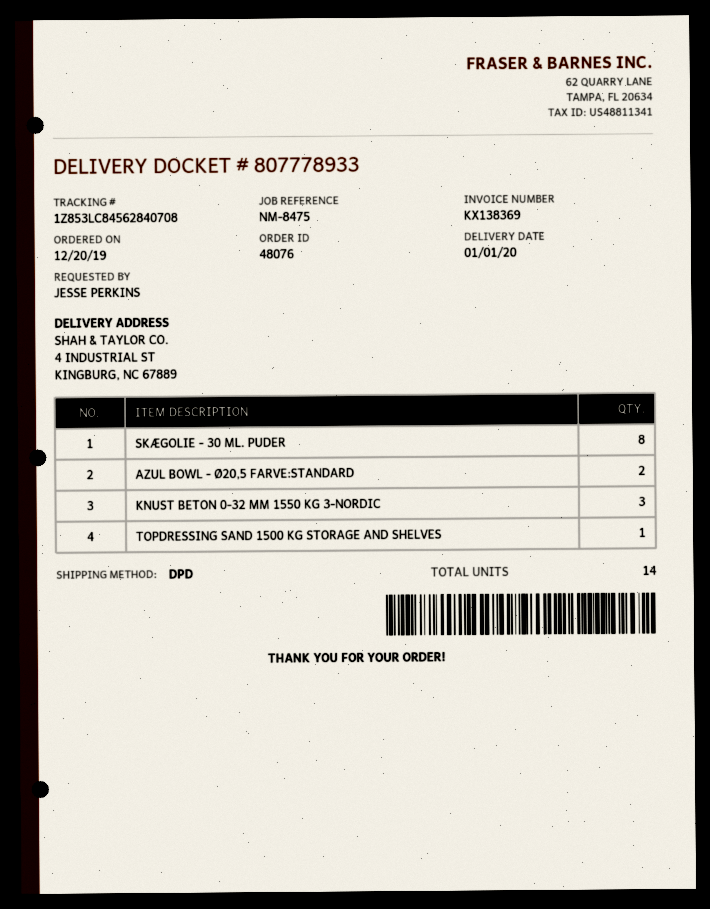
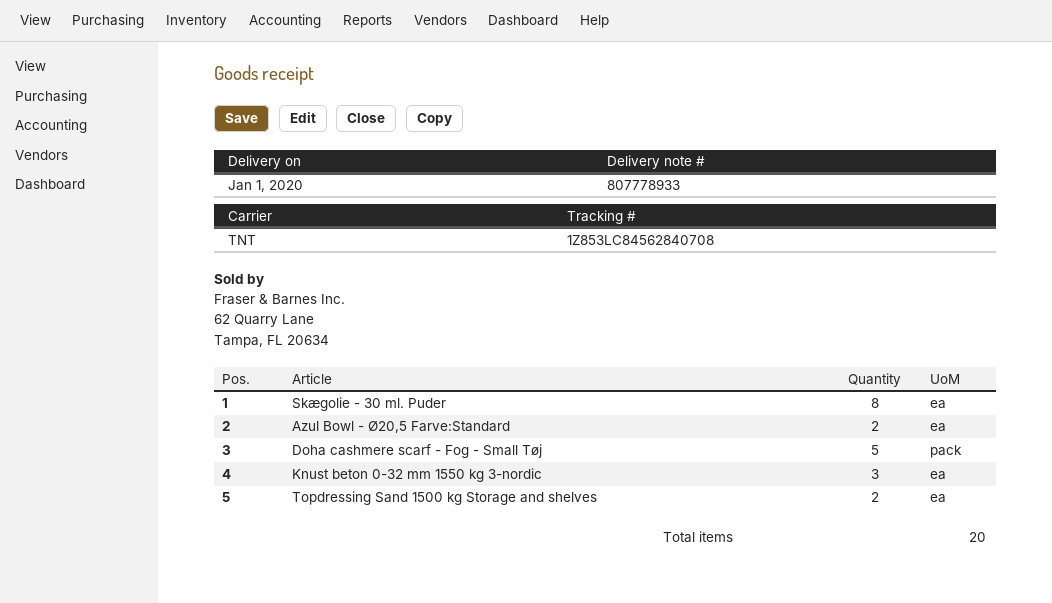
shipping method: DPD -> TNT
TOPDRESSING SAND 1500 KG STORAGE AND SHELVES: 1 -> 2
Doha cashmere scarf - Fog - Small Tøj: none -> 5
total quantity: 14 -> 20

